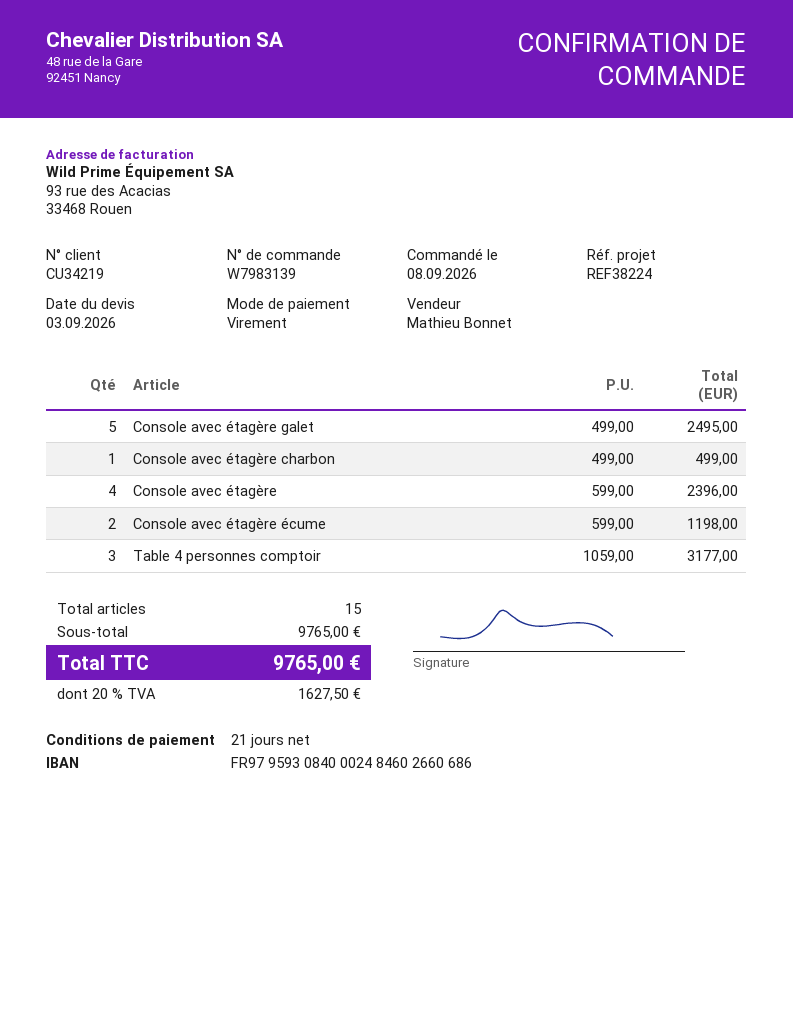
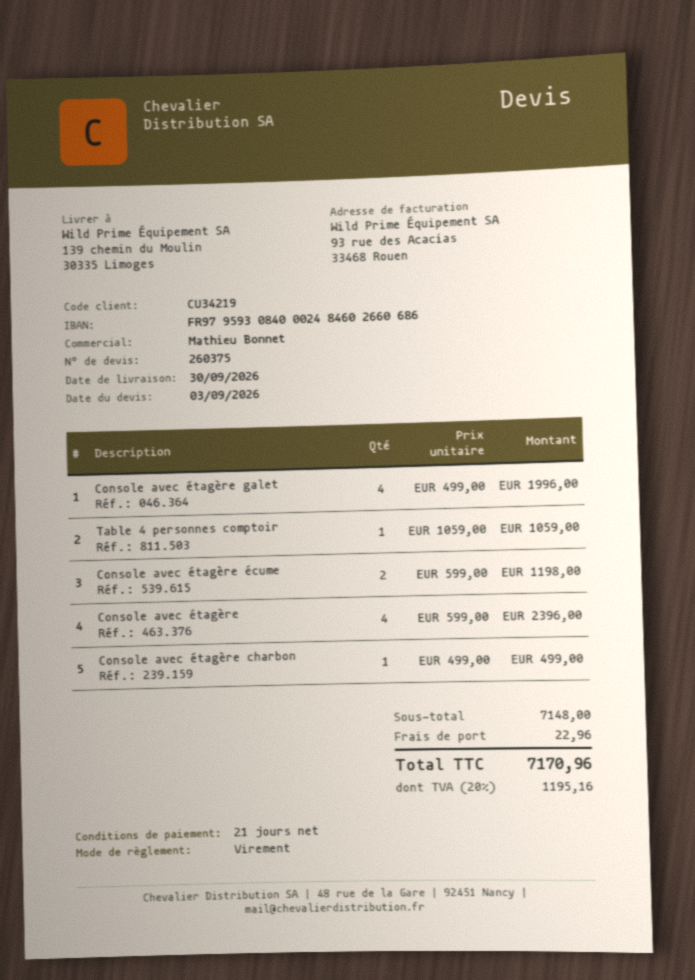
Console avec étagère galet: 5 x 499.00 = 2495.00 -> 4 x 499.00 = 1996.00
Table 4 personnes comptoir: 3 x 1059.00 = 3177.00 -> 1 x 1059.00 = 1059.00
subtotal: 9765.00 -> 7148.00
shipping: none -> 22.96
tax: 20% = 1627.50 -> 20% = 1195.16
total: 9765.00 -> 7170.96

